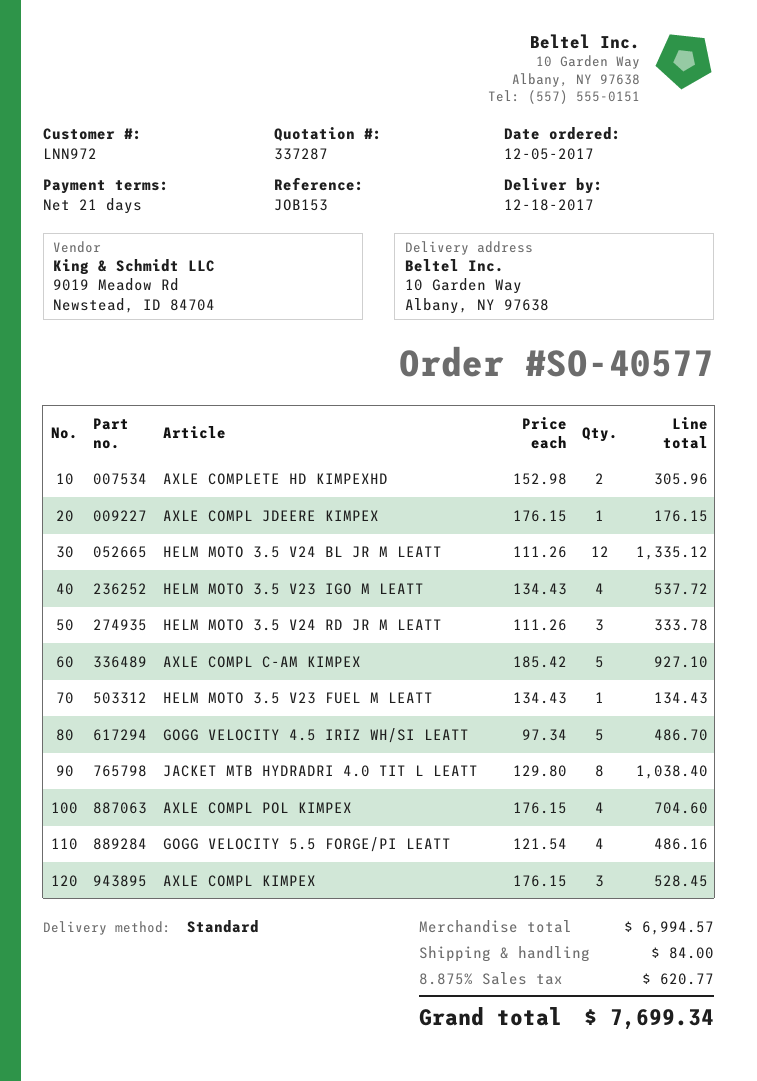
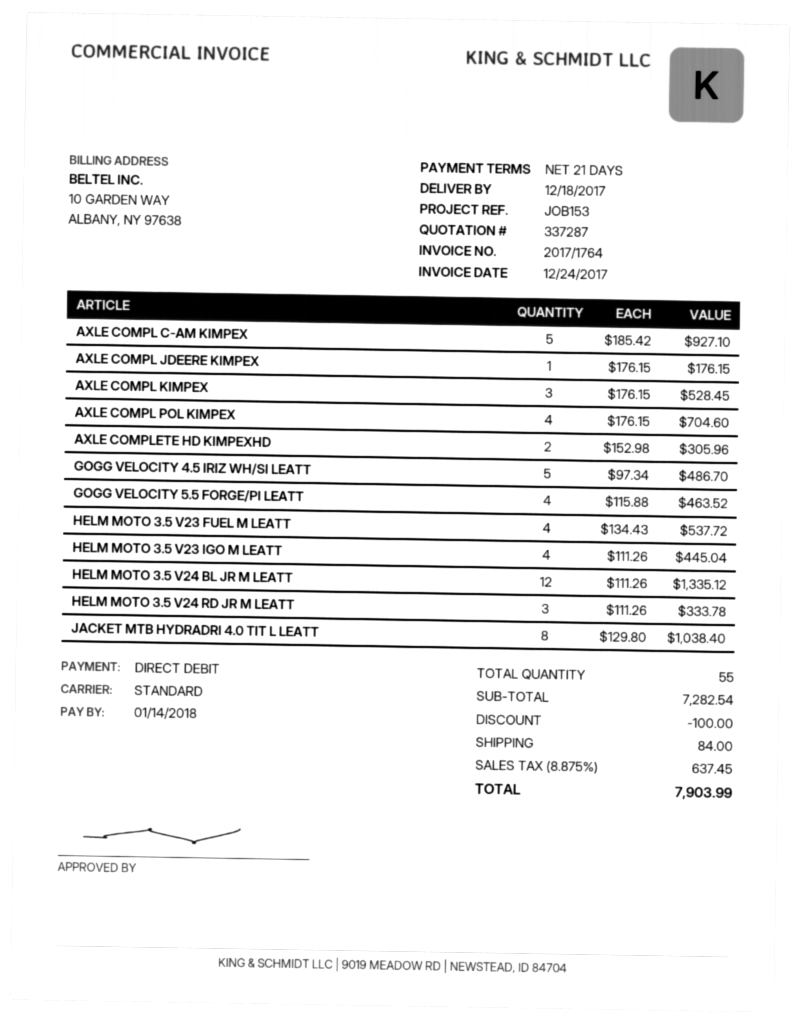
HELM MOTO 3.5 V23 IGO M LEATT: 4 x 134.43 = 537.72 -> 4 x 111.26 = 445.04
HELM MOTO 3.5 V23 FUEL M LEATT: 1 x 134.43 = 134.43 -> 4 x 134.43 = 537.72
GOGG VELOCITY 5.5 FORGE/PI LEATT: 4 x 121.54 = 486.16 -> 4 x 115.88 = 463.52
subtotal: 6994.57 -> 7282.54
discount: none -> 100.00
tax: 8.875% = 620.77 -> 8.875% = 637.45
total: 7699.34 -> 7903.99

